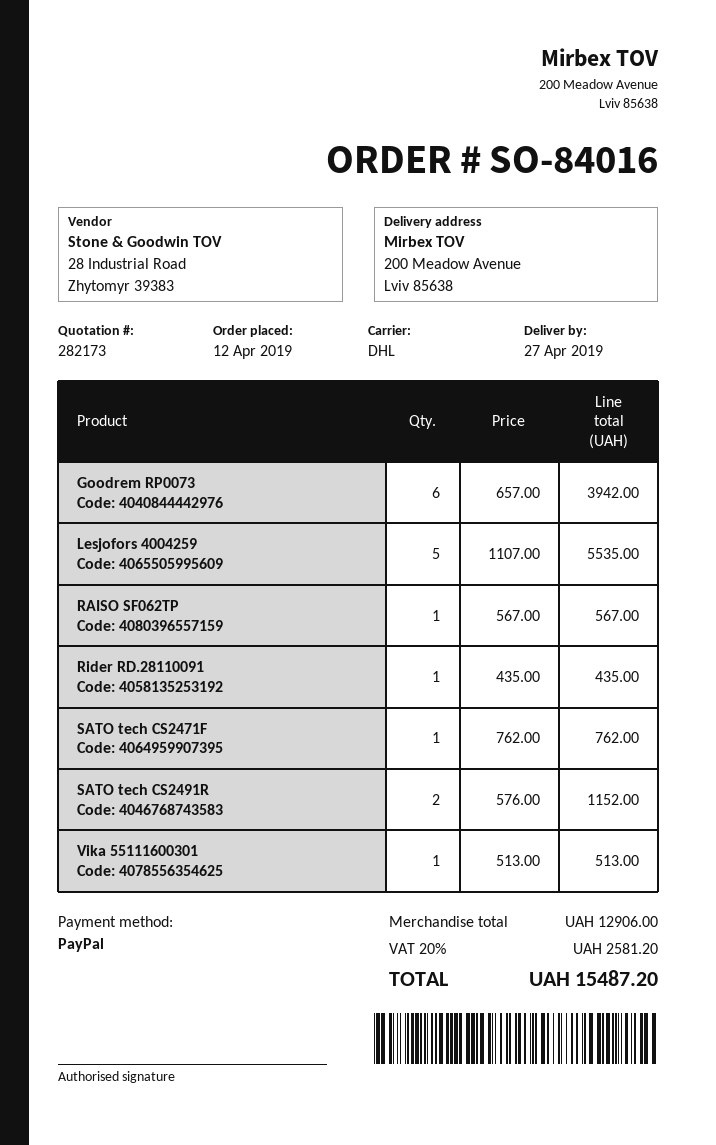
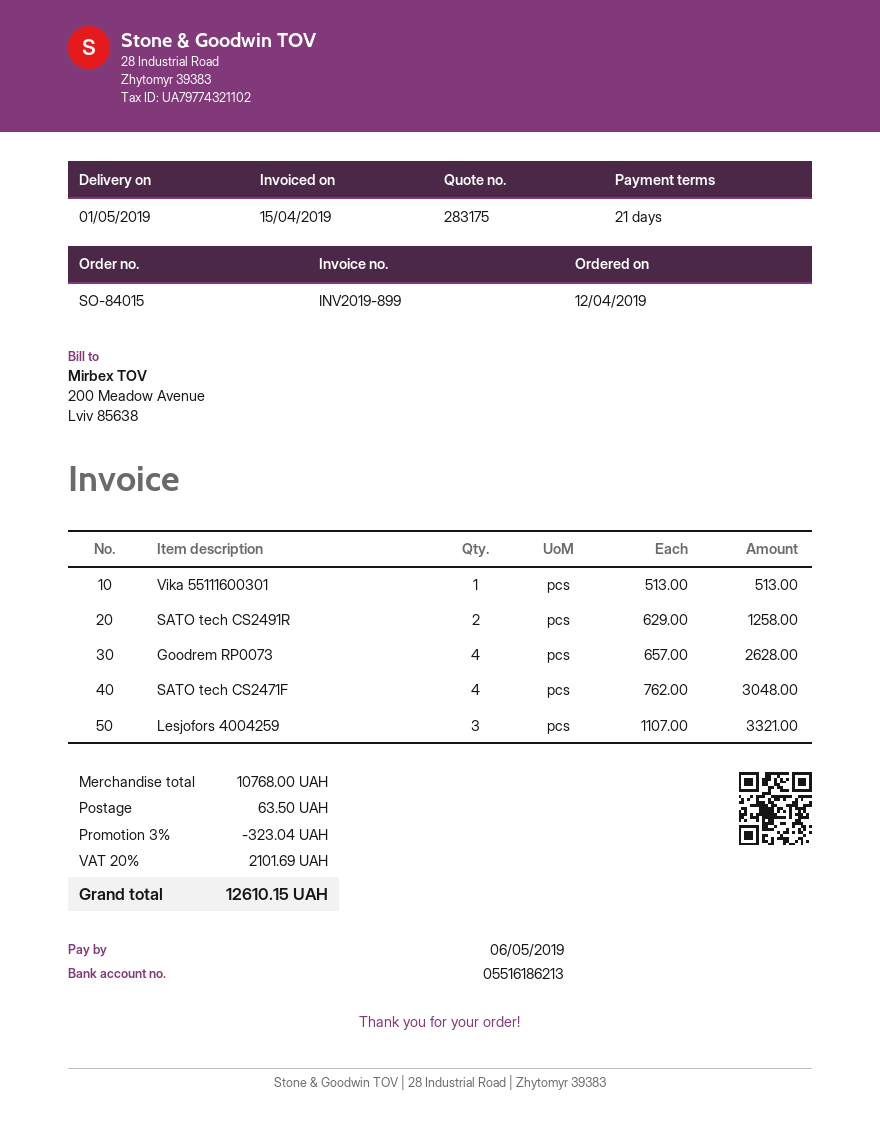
quote number: 282173 -> 283175
order number: SO-84016 -> SO-84015
delivery date: 2019-04-27 -> 2019-05-01
Goodrem RP0073: 6 x 657.00 = 3942.00 -> 4 x 657.00 = 2628.00
Lesjofors 4004259: 5 x 1107.00 = 5535.00 -> 3 x 1107.00 = 3321.00
RAISO SF062TP: 1 x 567.00 = 567.00 -> none
Rider RD.28110091: 1 x 435.00 = 435.00 -> none
SATO tech CS2471F: 1 x 762.00 = 762.00 -> 4 x 762.00 = 3048.00
SATO tech CS2491R: 2 x 576.00 = 1152.00 -> 2 x 629.00 = 1258.00
subtotal: 12906.00 -> 10768.00
discount: none -> 3% = 323.04
shipping: none -> 63.50
tax: 20% = 2581.20 -> 20% = 2101.69
total: 15487.20 -> 12610.15

